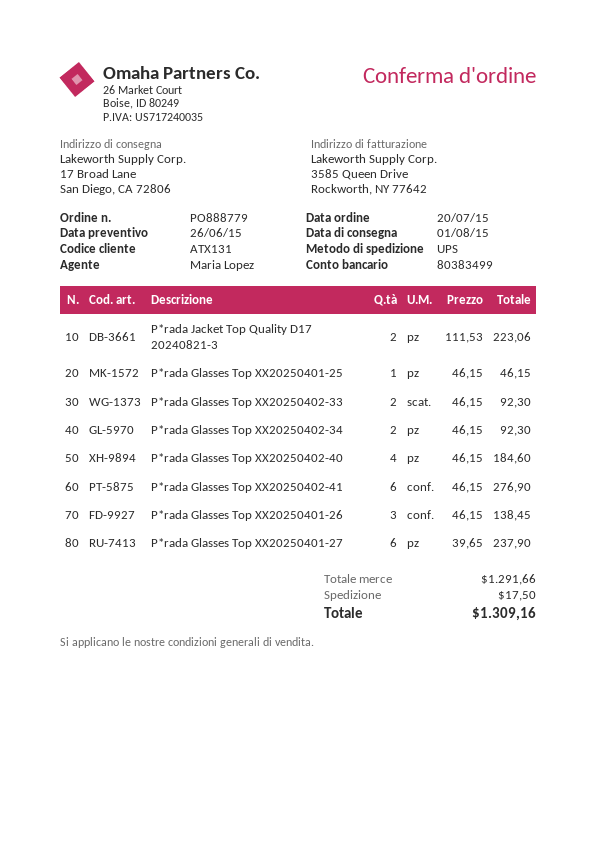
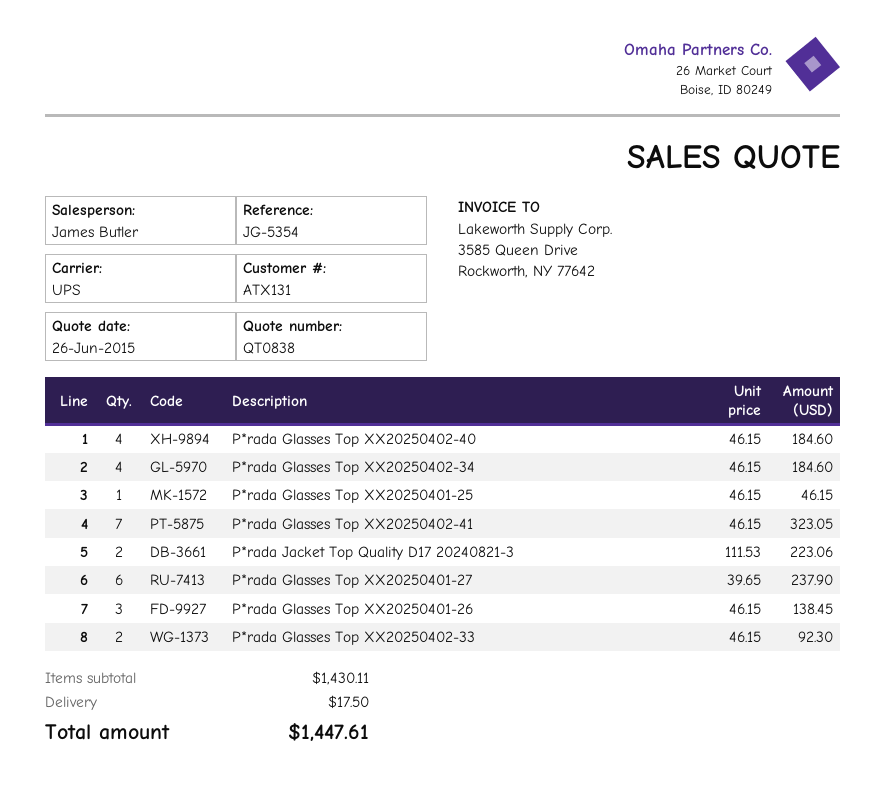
sales rep: Maria Lopez -> James Butler
P*rada Glasses Top XX20250402-34: 2 x 46.15 = 92.30 -> 4 x 46.15 = 184.60
P*rada Glasses Top XX20250402-41: 6 x 46.15 = 276.90 -> 7 x 46.15 = 323.05
subtotal: 1291.66 -> 1430.11
total: 1309.16 -> 1447.61

